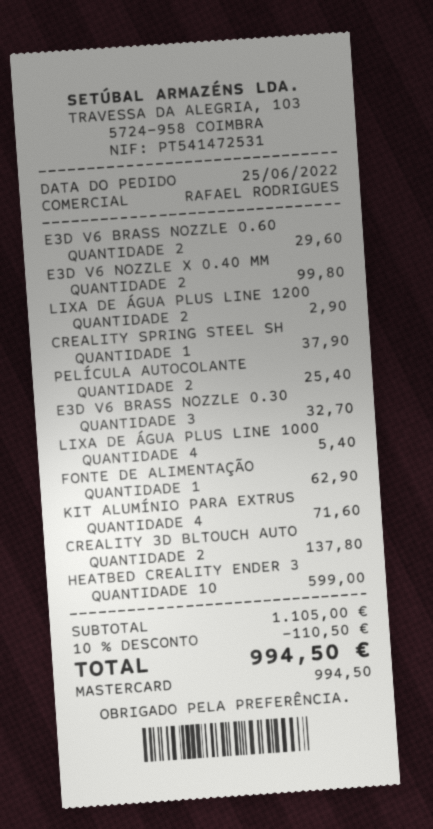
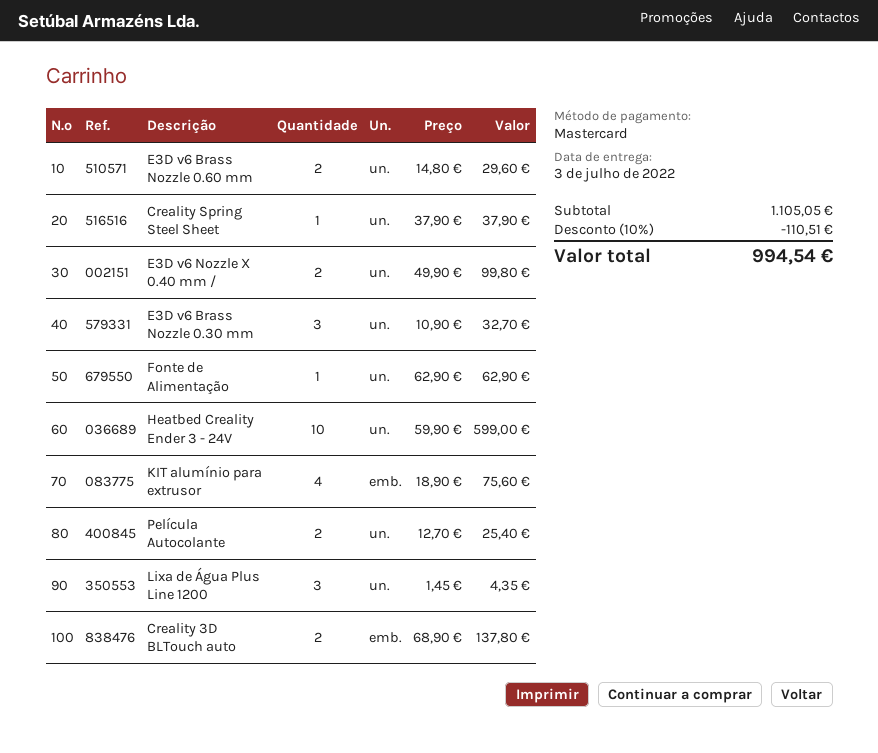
LIXA DE ÁGUA PLUS LINE 1200: 2 for 2.90 -> 3 for 4.35
LIXA DE ÁGUA PLUS LINE 1000: 4 for 5.40 -> none
KIT ALUMÍNIO PARA EXTRUS: 4 for 71.60 -> 4 for 75.60
subtotal: 1105.00 -> 1105.05
discount: 10% = 110.50 -> 10% = 110.51
total: 994.50 -> 994.54

